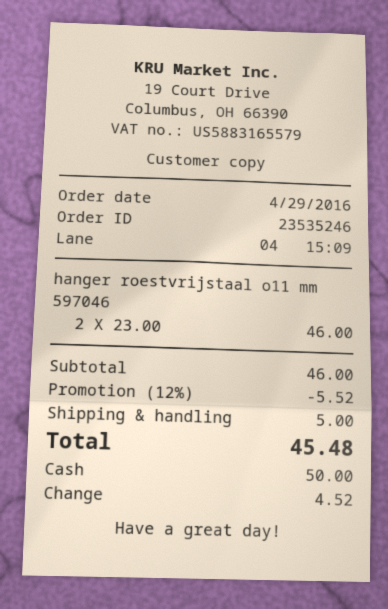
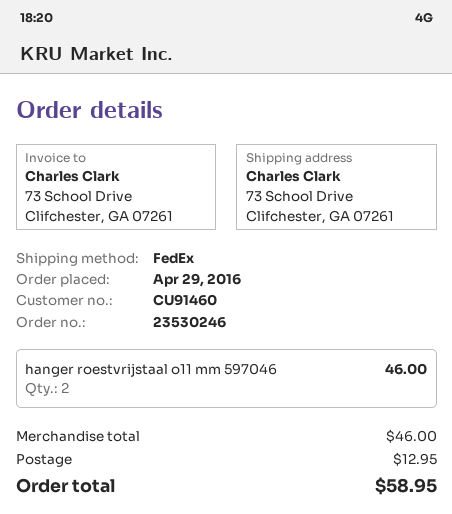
order number: 23535246 -> 23530246
discount: 12% = 5.52 -> none
shipping: 5.00 -> 12.95
total: 45.48 -> 58.95

